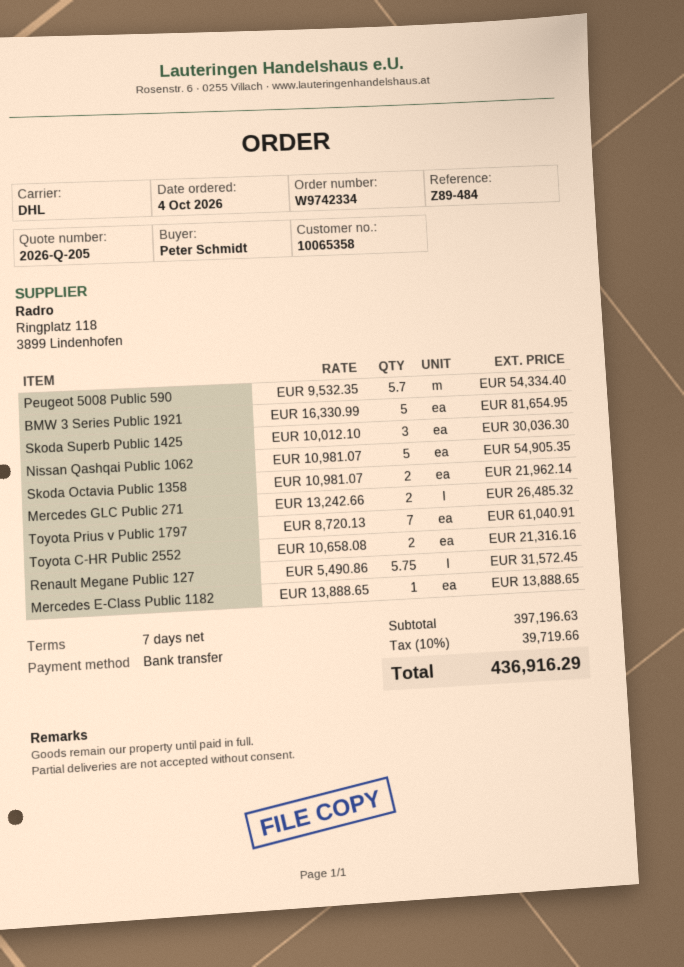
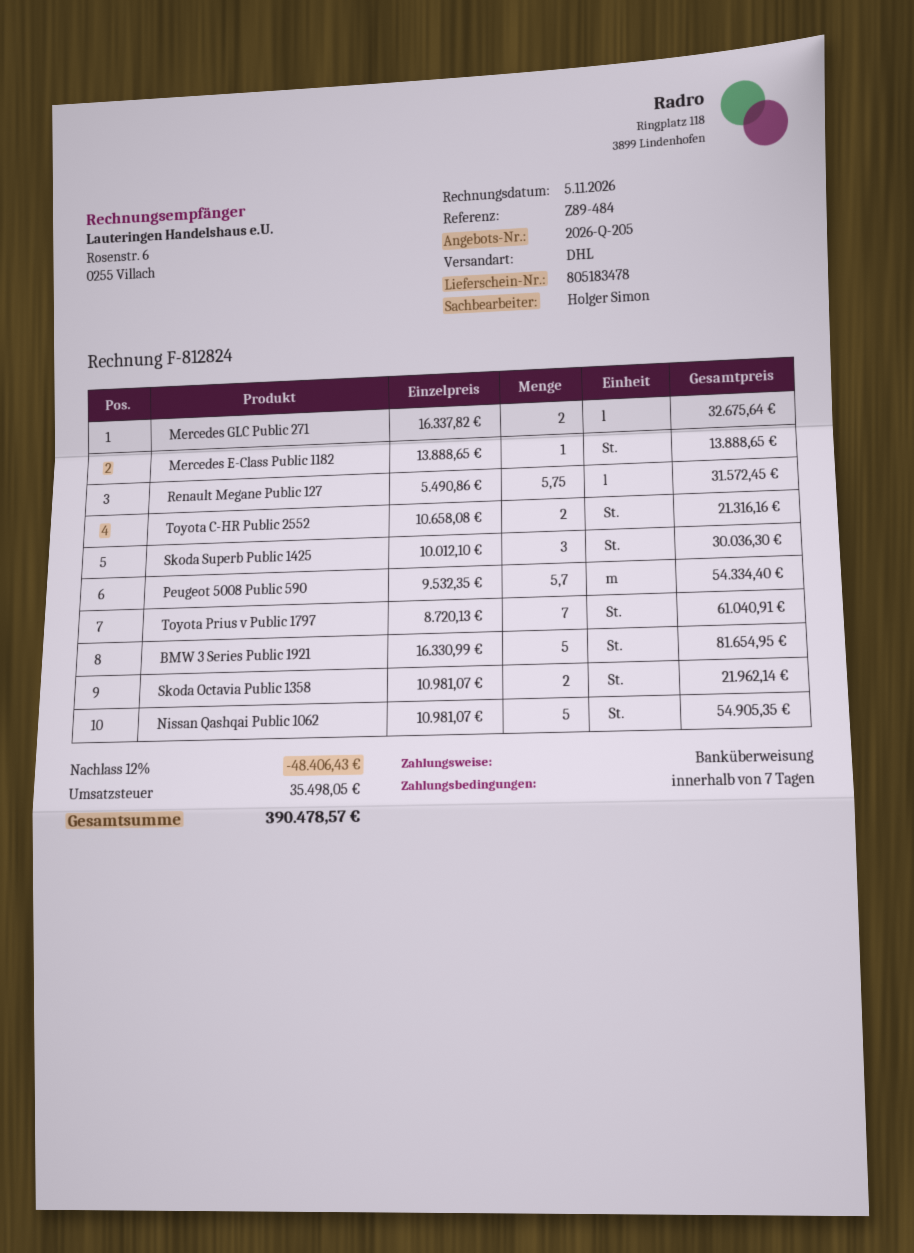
Mercedes GLC Public 271: 2 x 13242.66 = 26485.32 -> 2 x 16337.82 = 32675.64
discount: none -> 12% = 48406.43
tax: 39719.66 -> 35498.05
total: 436916.29 -> 390478.57

